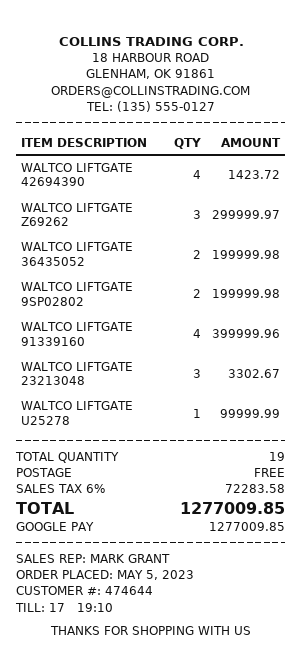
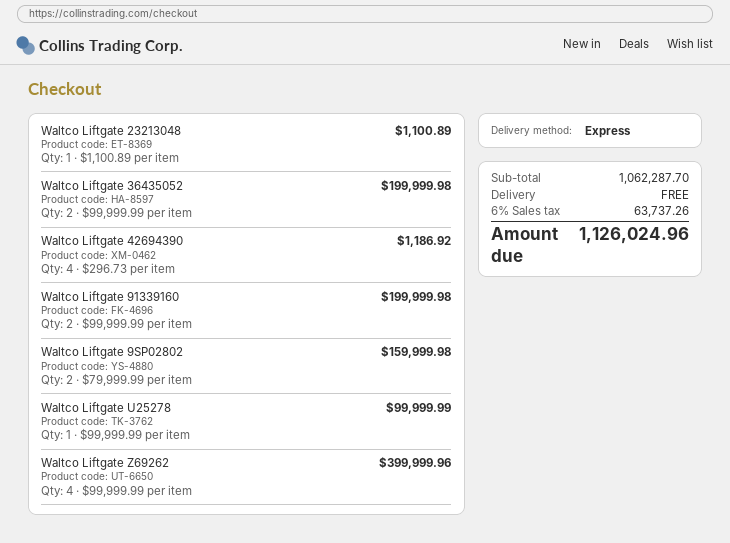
WALTCO LIFTGATE 42694390: 4 for 1423.72 -> 4 for 1186.92
WALTCO LIFTGATE Z69262: 3 for 299999.97 -> 4 for 399999.96
WALTCO LIFTGATE 9SP02802: 2 for 199999.98 -> 2 for 159999.98
WALTCO LIFTGATE 91339160: 4 for 399999.96 -> 2 for 199999.98
WALTCO LIFTGATE 23213048: 3 for 3302.67 -> 1 for 1100.89
tax: 6% = 72283.58 -> 6% = 63737.26
total: 1277009.85 -> 1126024.96

